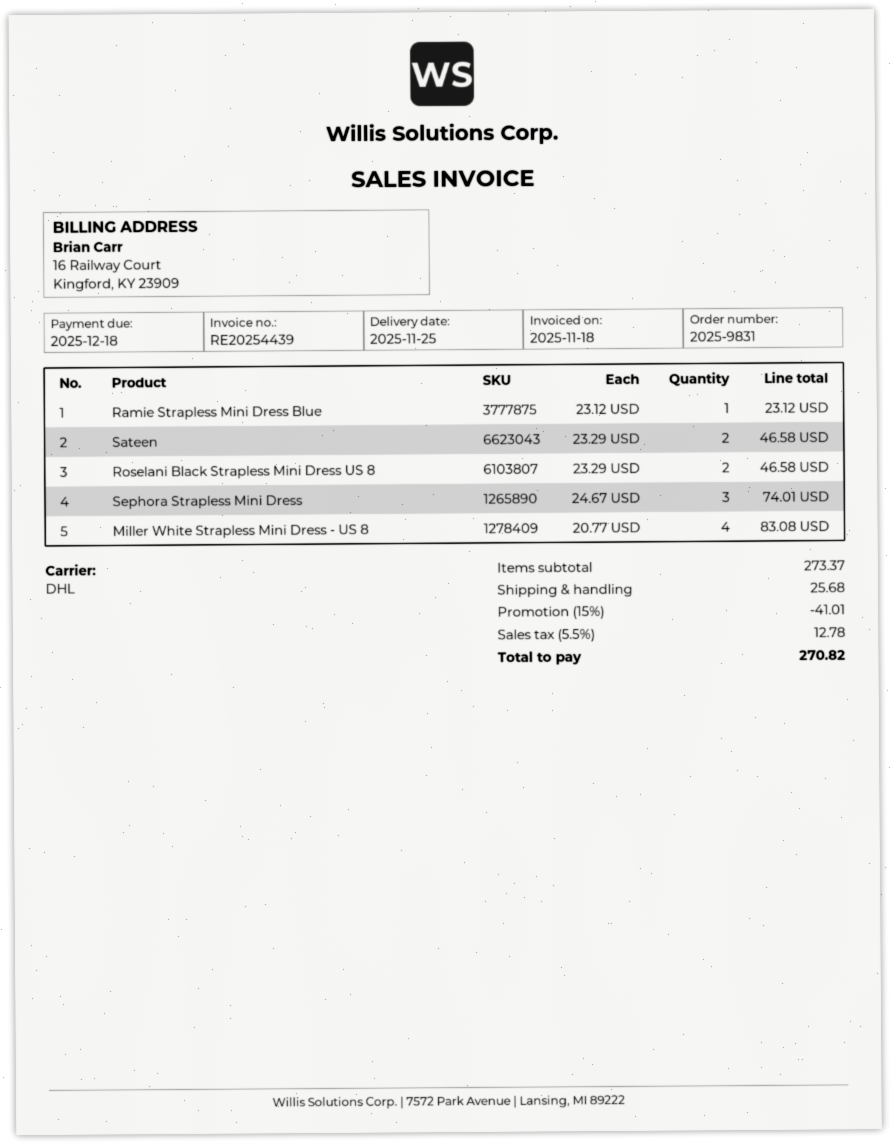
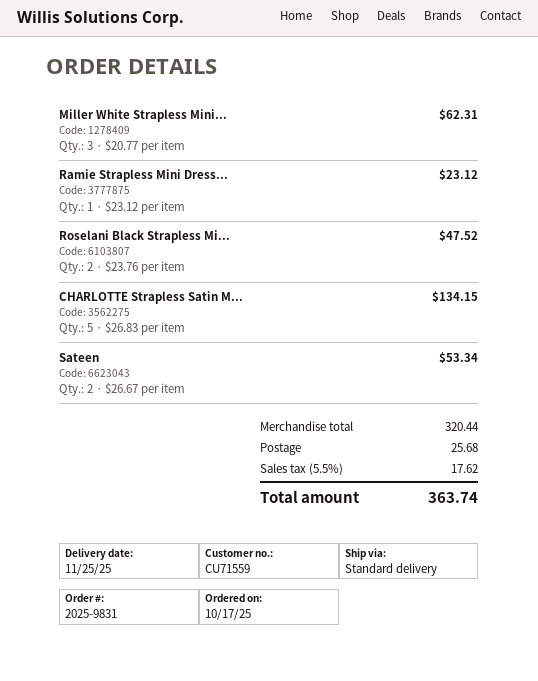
shipping method: DHL -> standard
Sateen: 2 x 23.29 = 46.58 -> 2 x 26.67 = 53.34
Roselani Black Strapless Mini Dress US 8: 2 x 23.29 = 46.58 -> 2 x 23.76 = 47.52
Sephora Strapless Mini Dress: 3 x 24.67 = 74.01 -> none
Miller White Strapless Mini Dress - US 8: 4 x 20.77 = 83.08 -> 3 x 20.77 = 62.31
CHARLOTTE Strapless Satin M...: none -> 5 x 26.83 = 134.15
subtotal: 273.37 -> 320.44
discount: 15% = 41.01 -> none
tax: 5.5% = 12.78 -> 5.5% = 17.62
total: 270.82 -> 363.74

